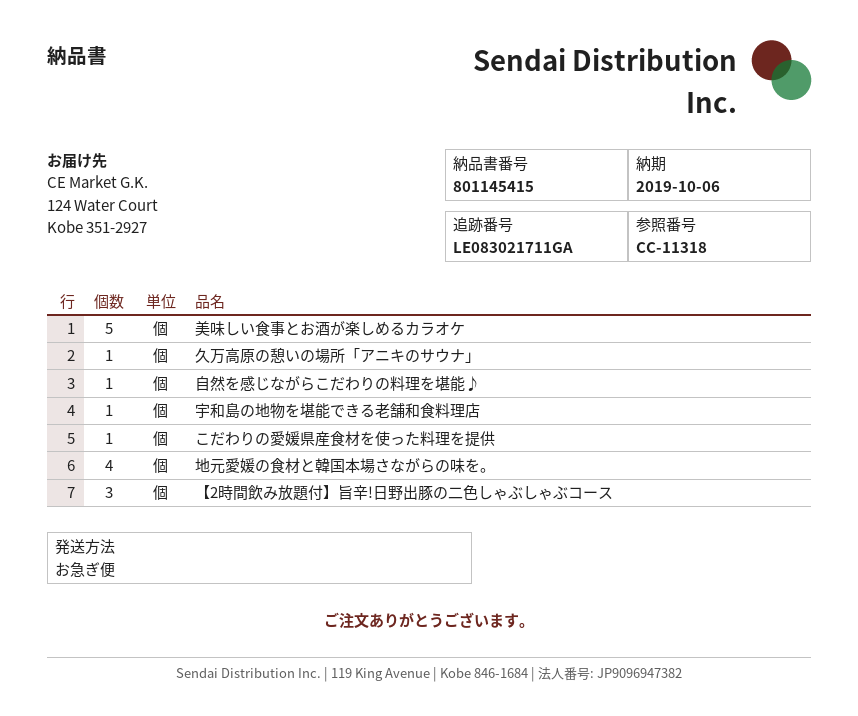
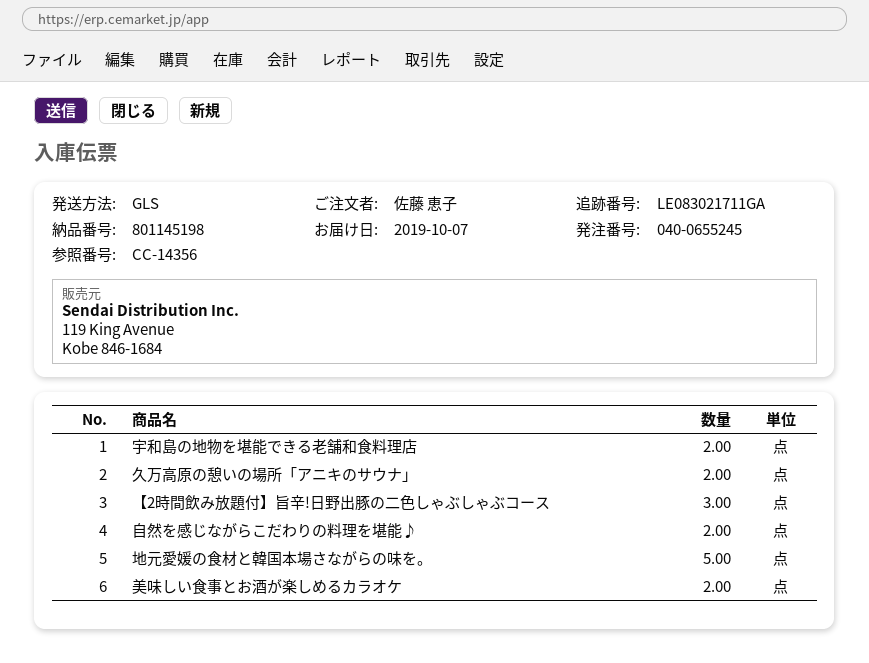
delivery note number: 801145415 -> 801145198
delivery date: 2019-10-06 -> 2019-10-07
reference: CC-11318 -> CC-14356
shipping method: express -> GLS
美味しい食事とお酒が楽しめるカラオケ: 5 -> 2
久万高原の憩いの場所「アニキのサウナ」: 1 -> 2
自然を感じながらこだわりの料理を堪能♪: 1 -> 2
宇和島の地物を堪能できる老舗和食料理店: 1 -> 2
こだわりの愛媛県産食材を使った料理を提供: 1 -> none
地元愛媛の食材と韓国本場さながらの味を。: 4 -> 5

